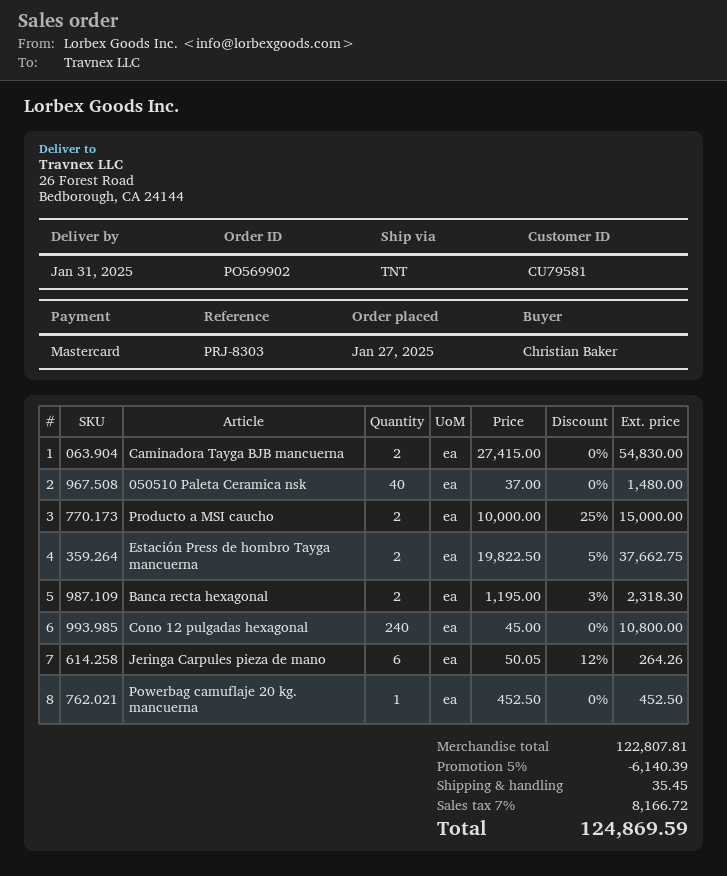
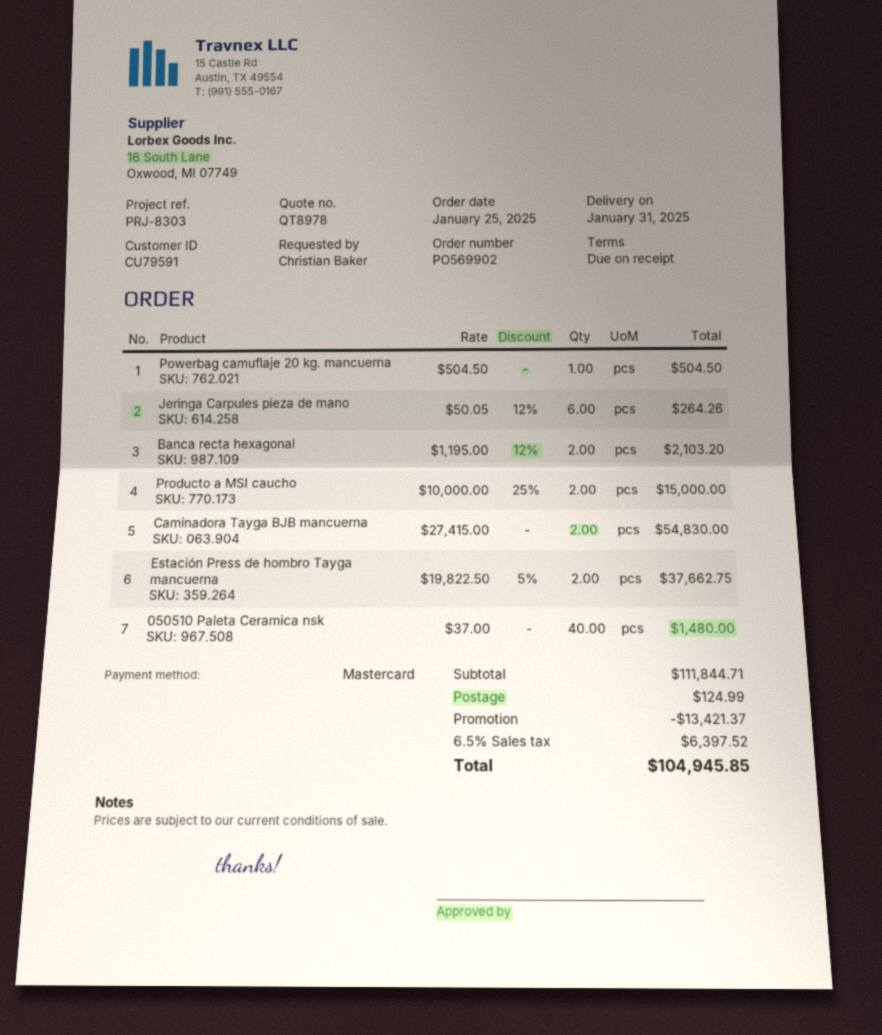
order date: 2025-01-27 -> 2025-01-25
customer number: CU79581 -> CU79591
Banca recta hexagonal: 2 x 1195.00 - 3% = 2318.30 -> 2 x 1195.00 - 12% = 2103.20
Cono 12 pulgadas hexagonal: 240 x 45.00 = 10800.00 -> none
Powerbag camuflaje 20 kg. mancuerna: 1 x 452.50 = 452.50 -> 1 x 504.50 = 504.50
subtotal: 122807.81 -> 111844.71
discount: 6140.39 -> 13421.37
shipping: 35.45 -> 124.99
tax: 7% = 8166.72 -> 6.5% = 6397.52
total: 124869.59 -> 104945.85

